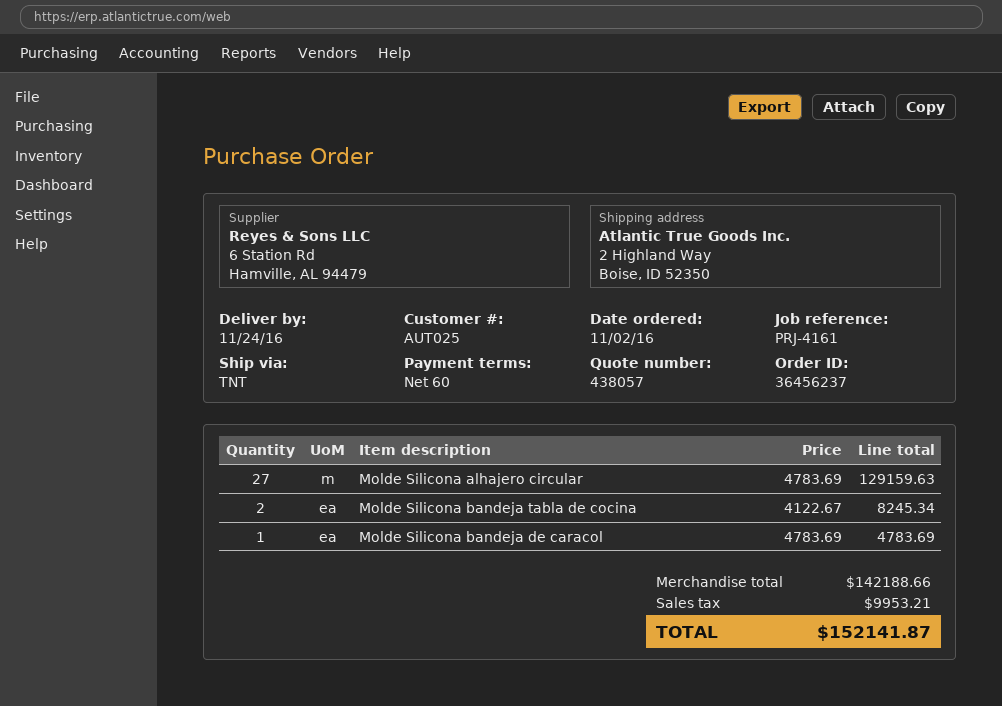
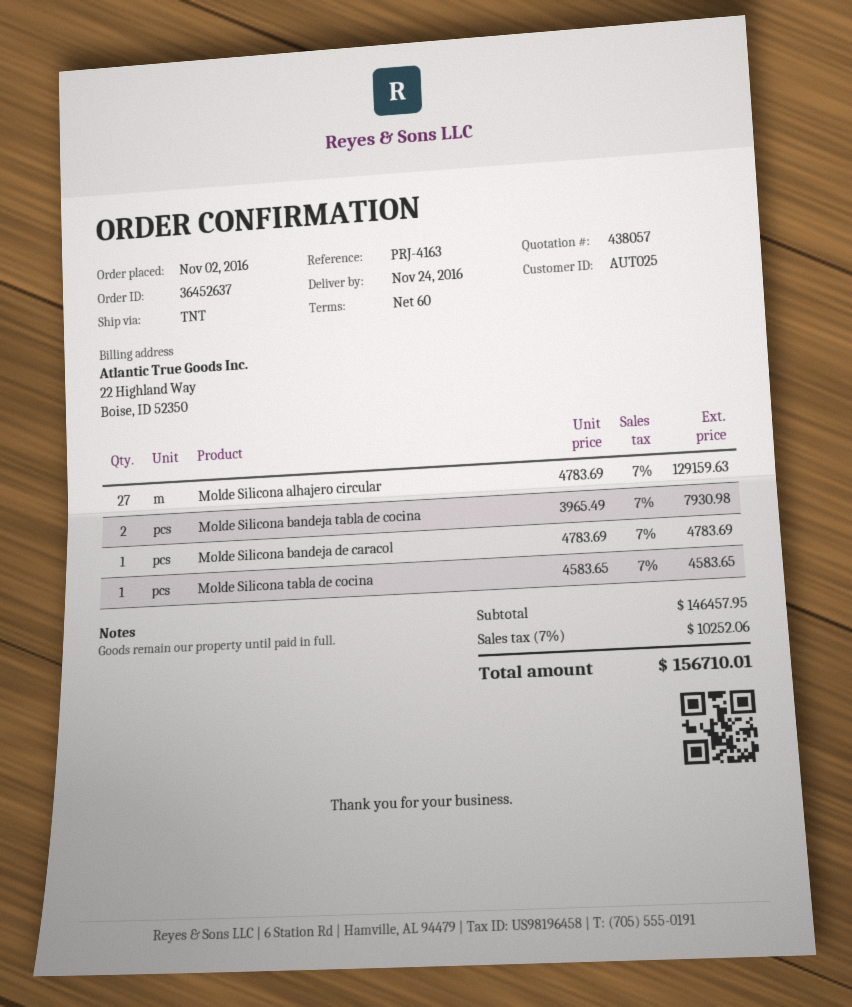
order number: 36456237 -> 36452637
reference: PRJ-4161 -> PRJ-4163
Molde Silicona bandeja tabla de cocina: 2 x 4122.67 = 8245.34 -> 2 x 3965.49 = 7930.98
Molde Silicona tabla de cocina: none -> 1 x 4583.65 = 4583.65
subtotal: 142188.66 -> 146457.95
tax: 9953.21 -> 10252.06
total: 152141.87 -> 156710.01

